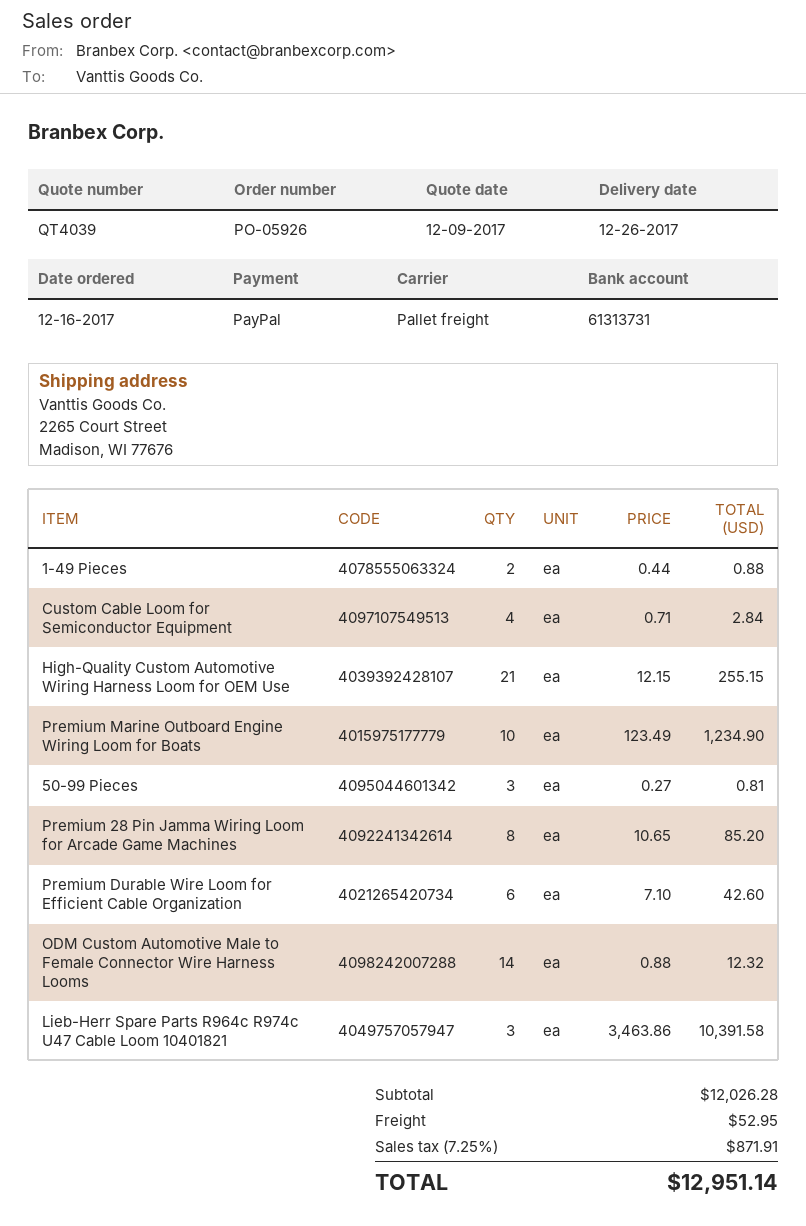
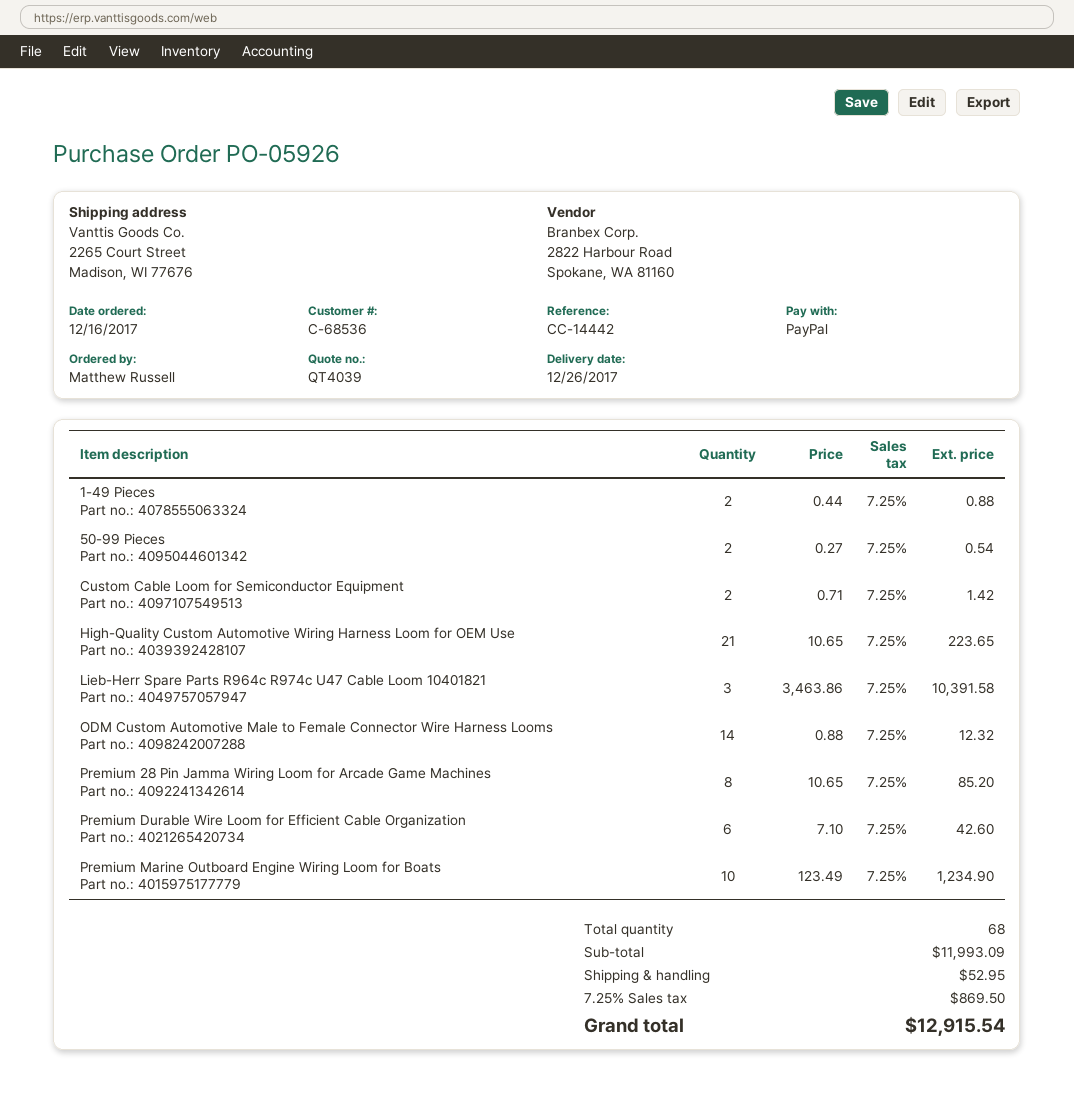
Custom Cable Loom for Semiconductor Equipment: 4 x 0.71 = 2.84 -> 2 x 0.71 = 1.42
High-Quality Custom Automotive Wiring Harness Loom for OEM Use: 21 x 12.15 = 255.15 -> 21 x 10.65 = 223.65
50-99 Pieces: 3 x 0.27 = 0.81 -> 2 x 0.27 = 0.54
subtotal: 12026.28 -> 11993.09
tax: 7.25% = 871.91 -> 7.25% = 869.50
total: 12951.14 -> 12915.54

